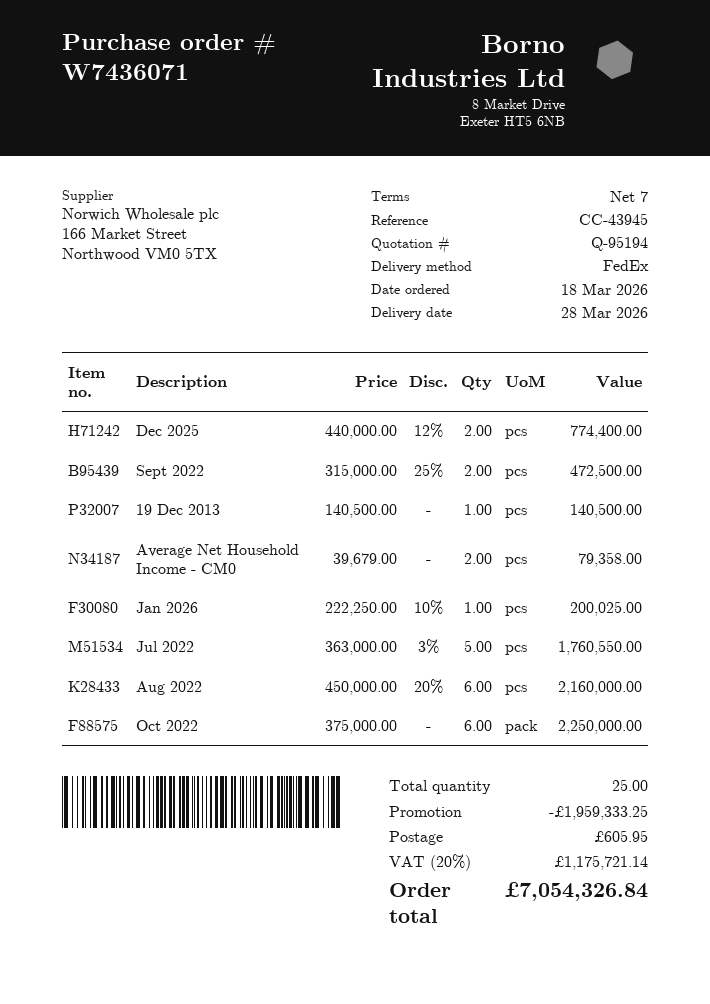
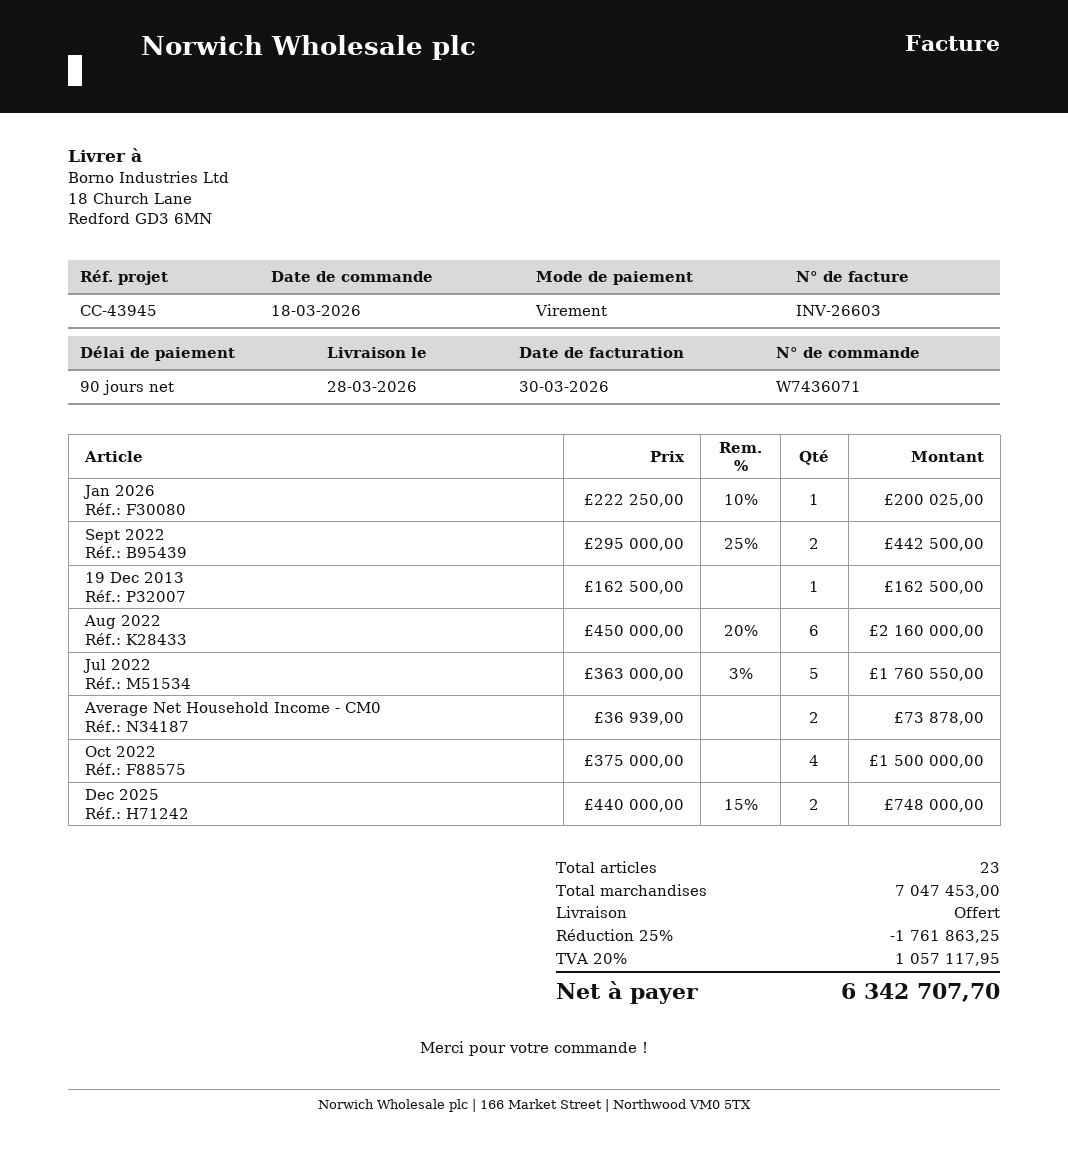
payment terms: 7 days -> 90 days
Dec 2025: 2 x 440000.00 - 12% = 774400.00 -> 2 x 440000.00 - 15% = 748000.00
Sept 2022: 2 x 315000.00 - 25% = 472500.00 -> 2 x 295000.00 - 25% = 442500.00
19 Dec 2013: 1 x 140500.00 = 140500.00 -> 1 x 162500.00 = 162500.00
Average Net Household Income - CM0: 2 x 39679.00 = 79358.00 -> 2 x 36939.00 = 73878.00
Oct 2022: 6 x 375000.00 = 2250000.00 -> 4 x 375000.00 = 1500000.00
total quantity: 25 -> 23
discount: 1959333.25 -> 1761863.25
shipping: 605.95 -> 0.00
tax: 20% = 1175721.14 -> 20% = 1057117.95
total: 7054326.84 -> 6342707.70

